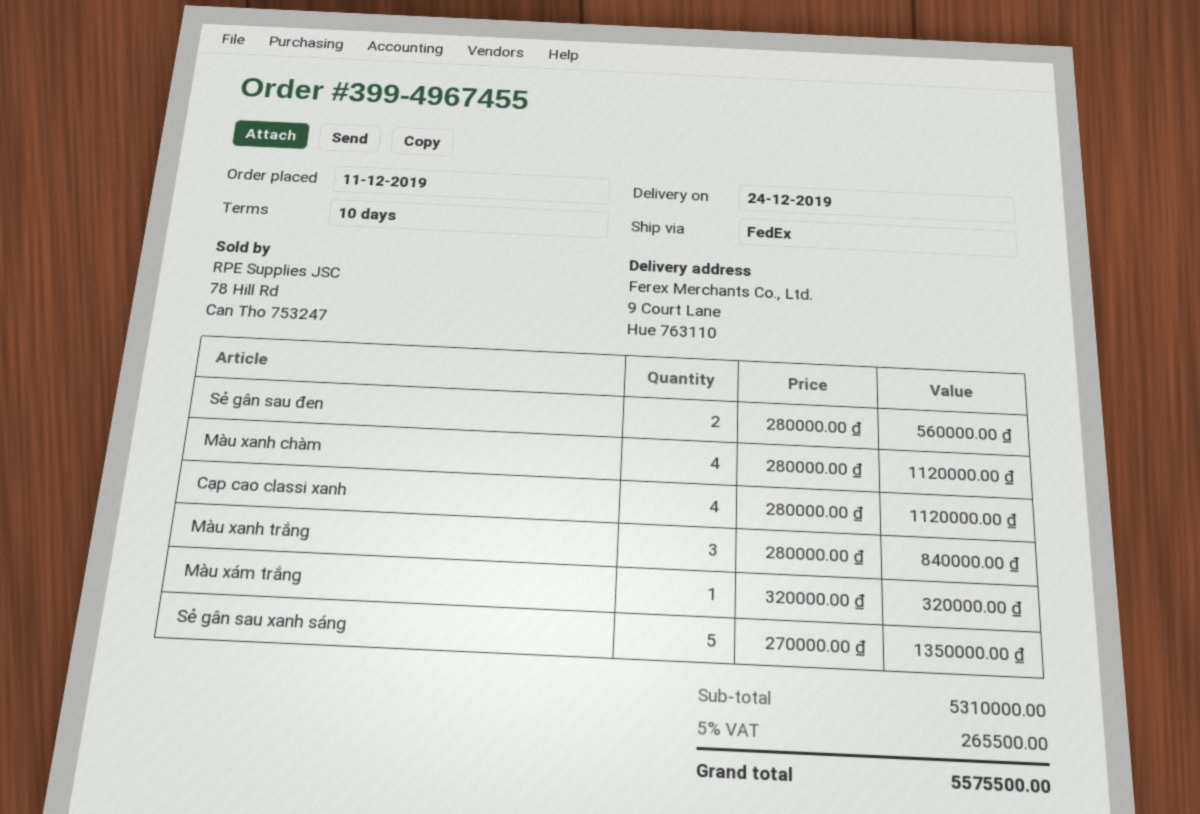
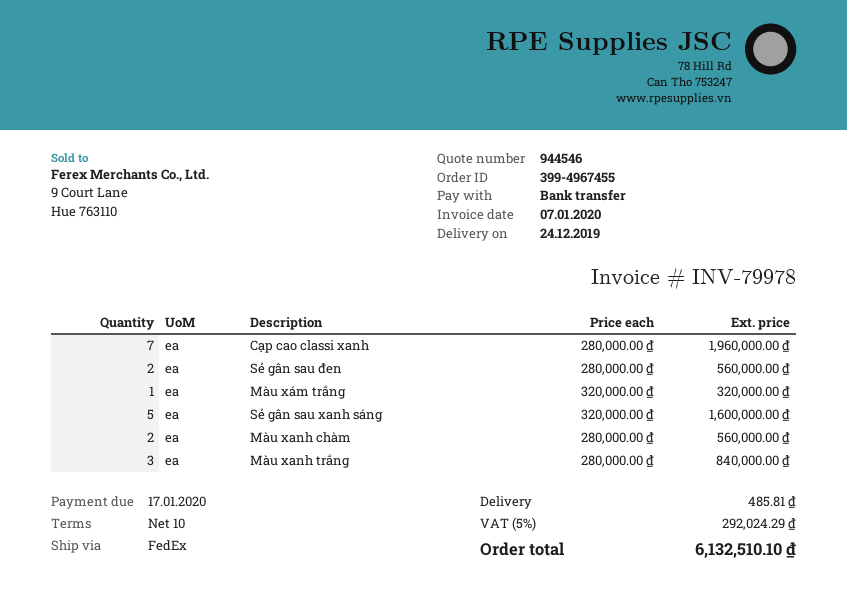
Màu xanh chàm: 4 x 280000.00 = 1120000.00 -> 2 x 280000.00 = 560000.00
Cạp cao classi xanh: 4 x 280000.00 = 1120000.00 -> 7 x 280000.00 = 1960000.00
Sẻ gân sau xanh sáng: 5 x 270000.00 = 1350000.00 -> 5 x 320000.00 = 1600000.00
shipping: none -> 485.81
tax: 5% = 265500.00 -> 5% = 292024.29
total: 5575500.00 -> 6132510.10

